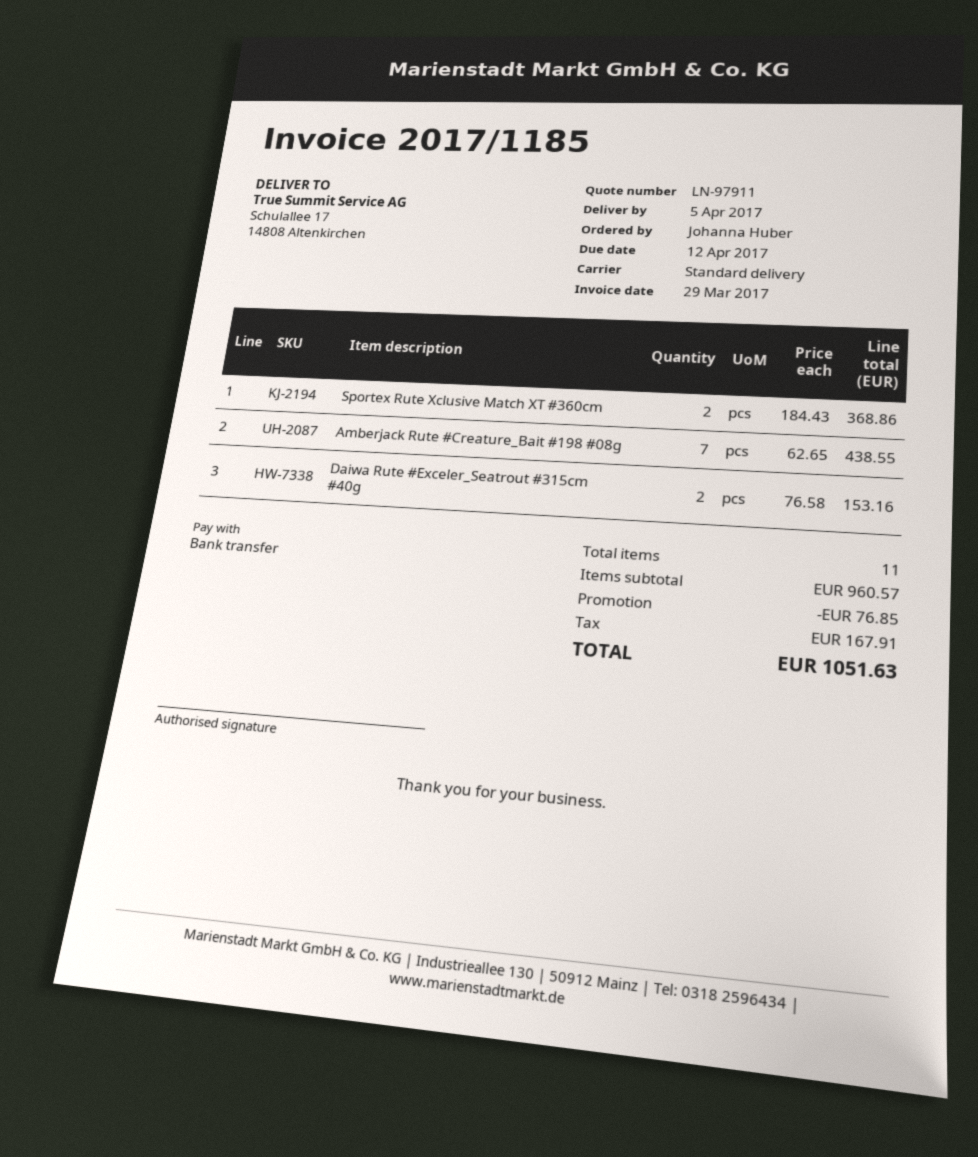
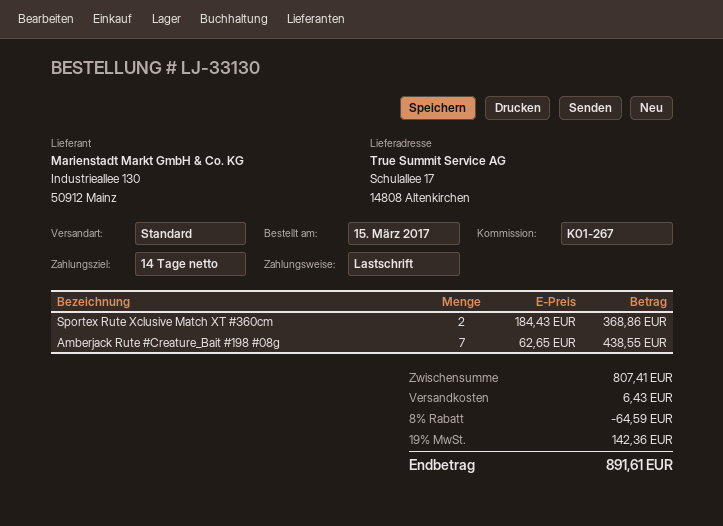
payment method: bank transfer -> direct debit
Daiwa Rute #Exceler_Seatrout #315cm #40g: 2 x 76.58 = 153.16 -> none
subtotal: 960.57 -> 807.41
discount: 76.85 -> 64.59
shipping: none -> 6.43
tax: 167.91 -> 142.36
total: 1051.63 -> 891.61

